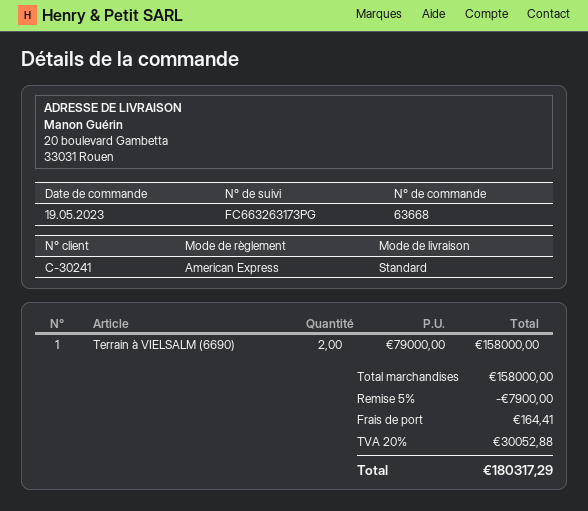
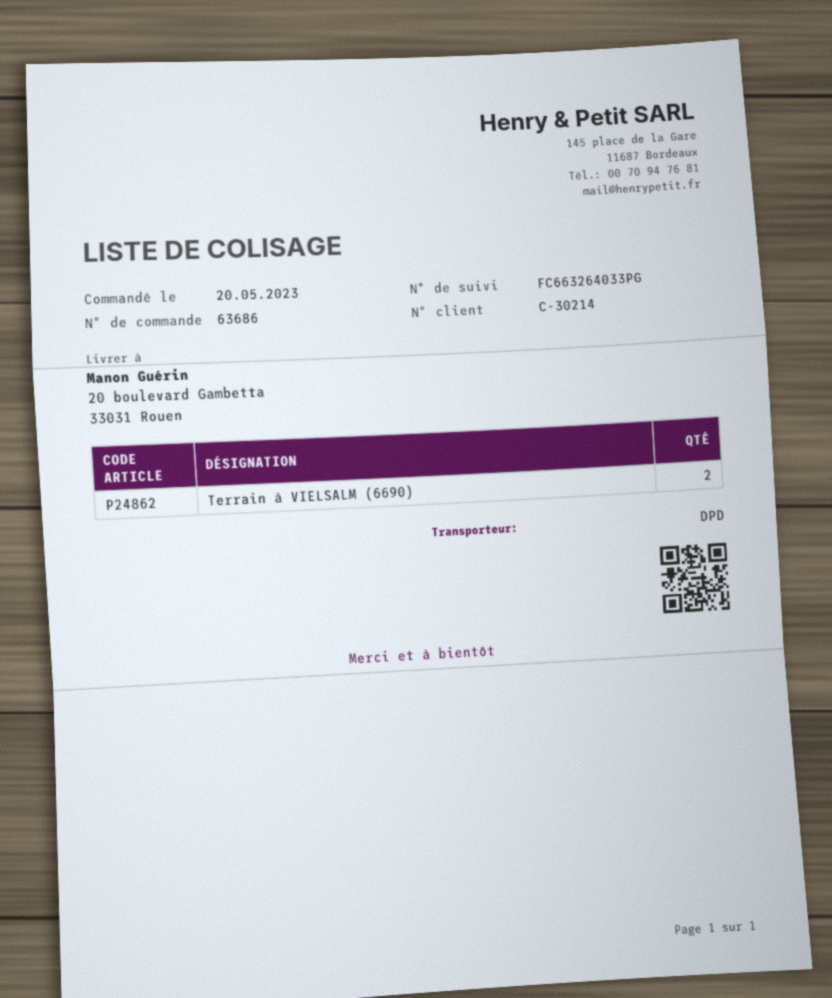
order number: 63668 -> 63686
order date: 2023-05-19 -> 2023-05-20
customer number: C-30241 -> C-30214
shipping method: standard -> DPD
tracking number: FC663263173PG -> FC663264033PG

